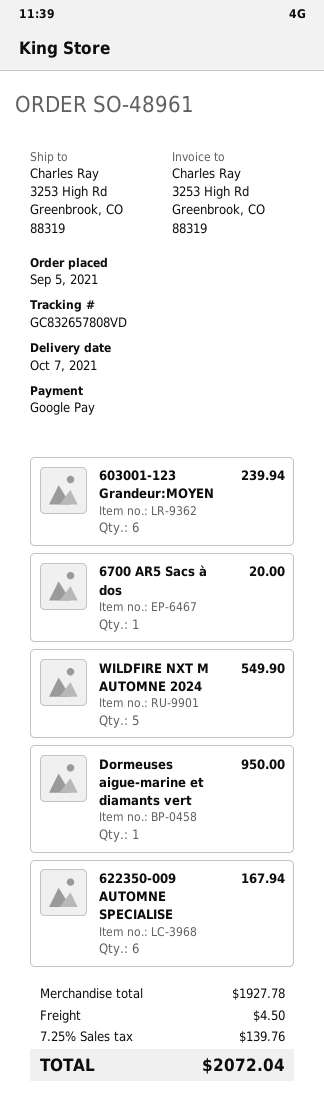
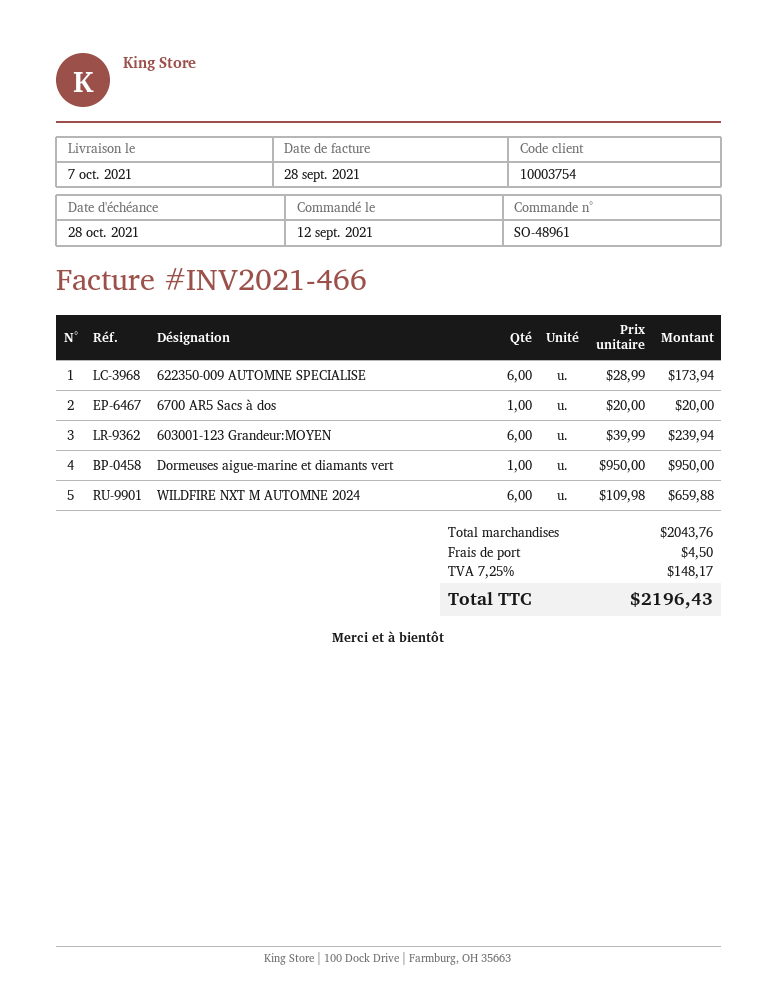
order date: 2021-09-05 -> 2021-09-12
WILDFIRE NXT M AUTOMNE 2024: 5 for 549.90 -> 6 for 659.88
622350-009 AUTOMNE SPECIALISE: 6 for 167.94 -> 6 for 173.94
subtotal: 1927.78 -> 2043.76
tax: 7.25% = 139.76 -> 7.25% = 148.17
total: 2072.04 -> 2196.43

